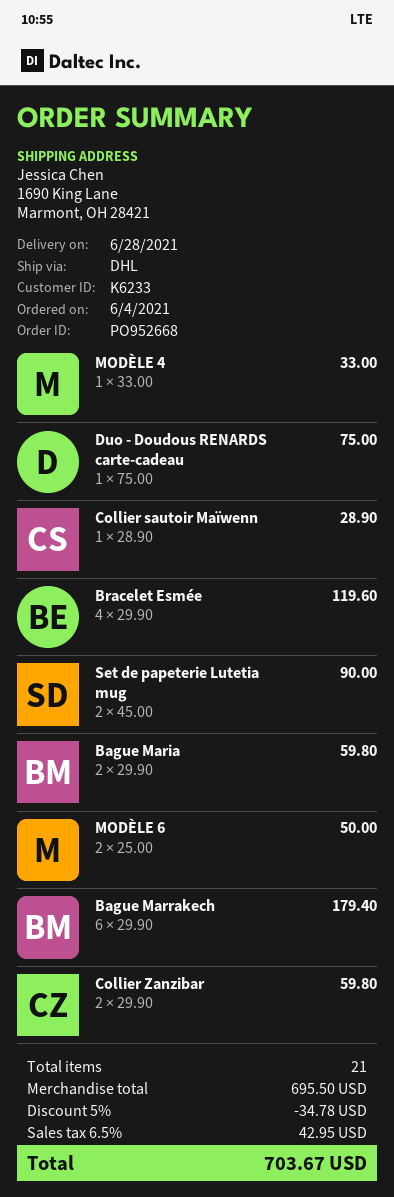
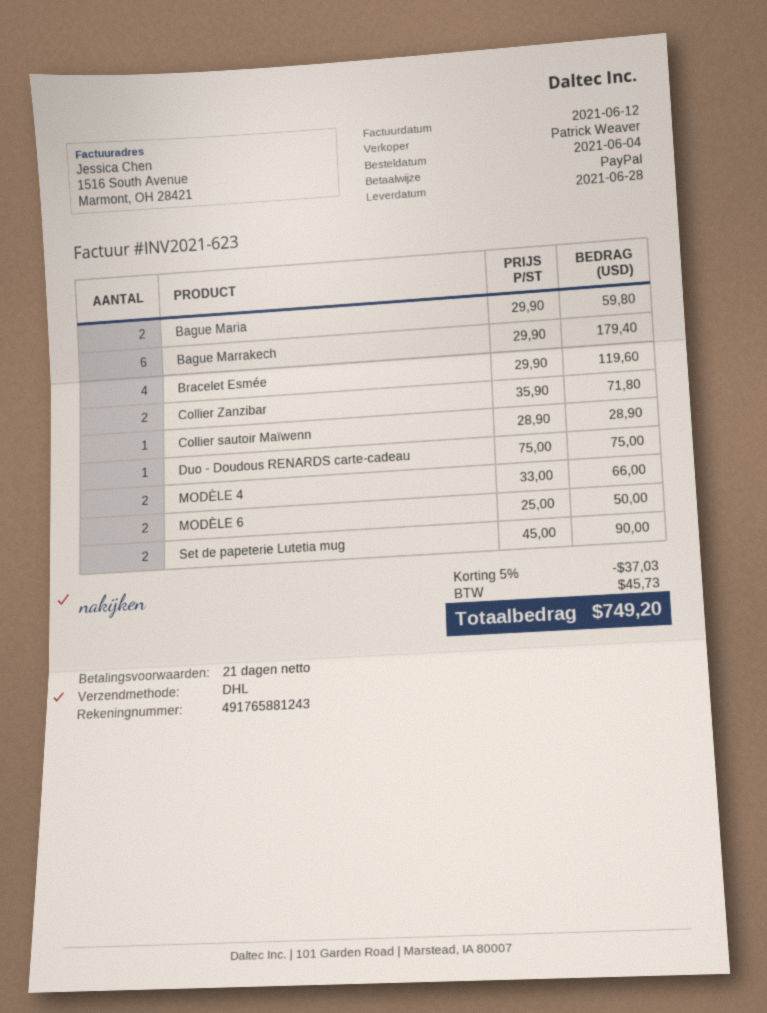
MODÈLE 4: 1 x 33.00 = 33.00 -> 2 x 33.00 = 66.00
Collier Zanzibar: 2 x 29.90 = 59.80 -> 2 x 35.90 = 71.80
discount: 5% = 34.78 -> 5% = 37.03
tax: 42.95 -> 45.73
total: 703.67 -> 749.20

